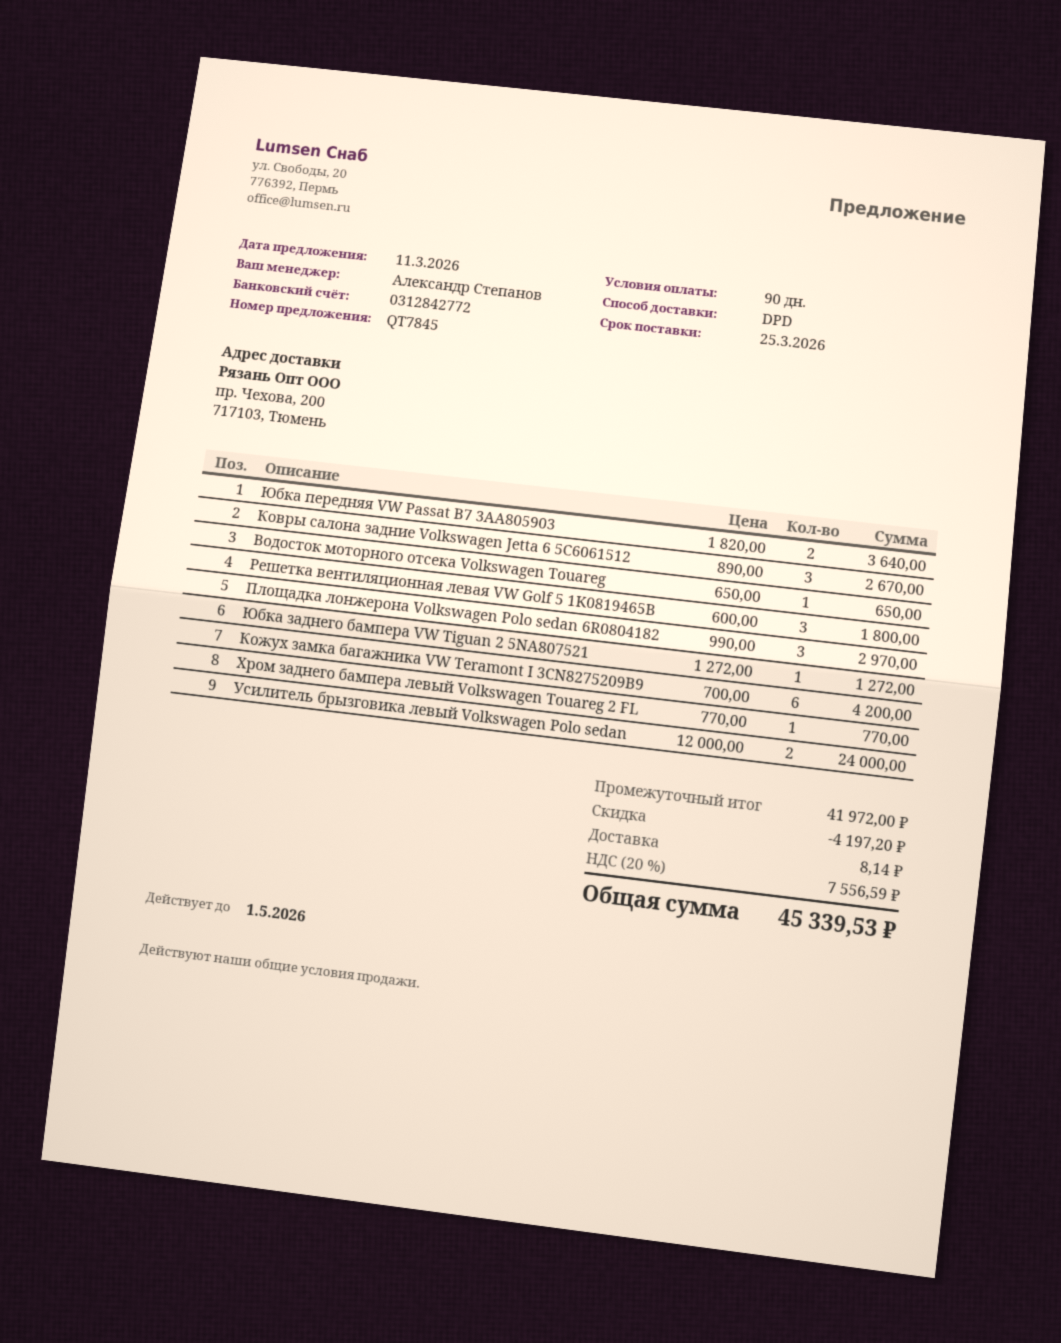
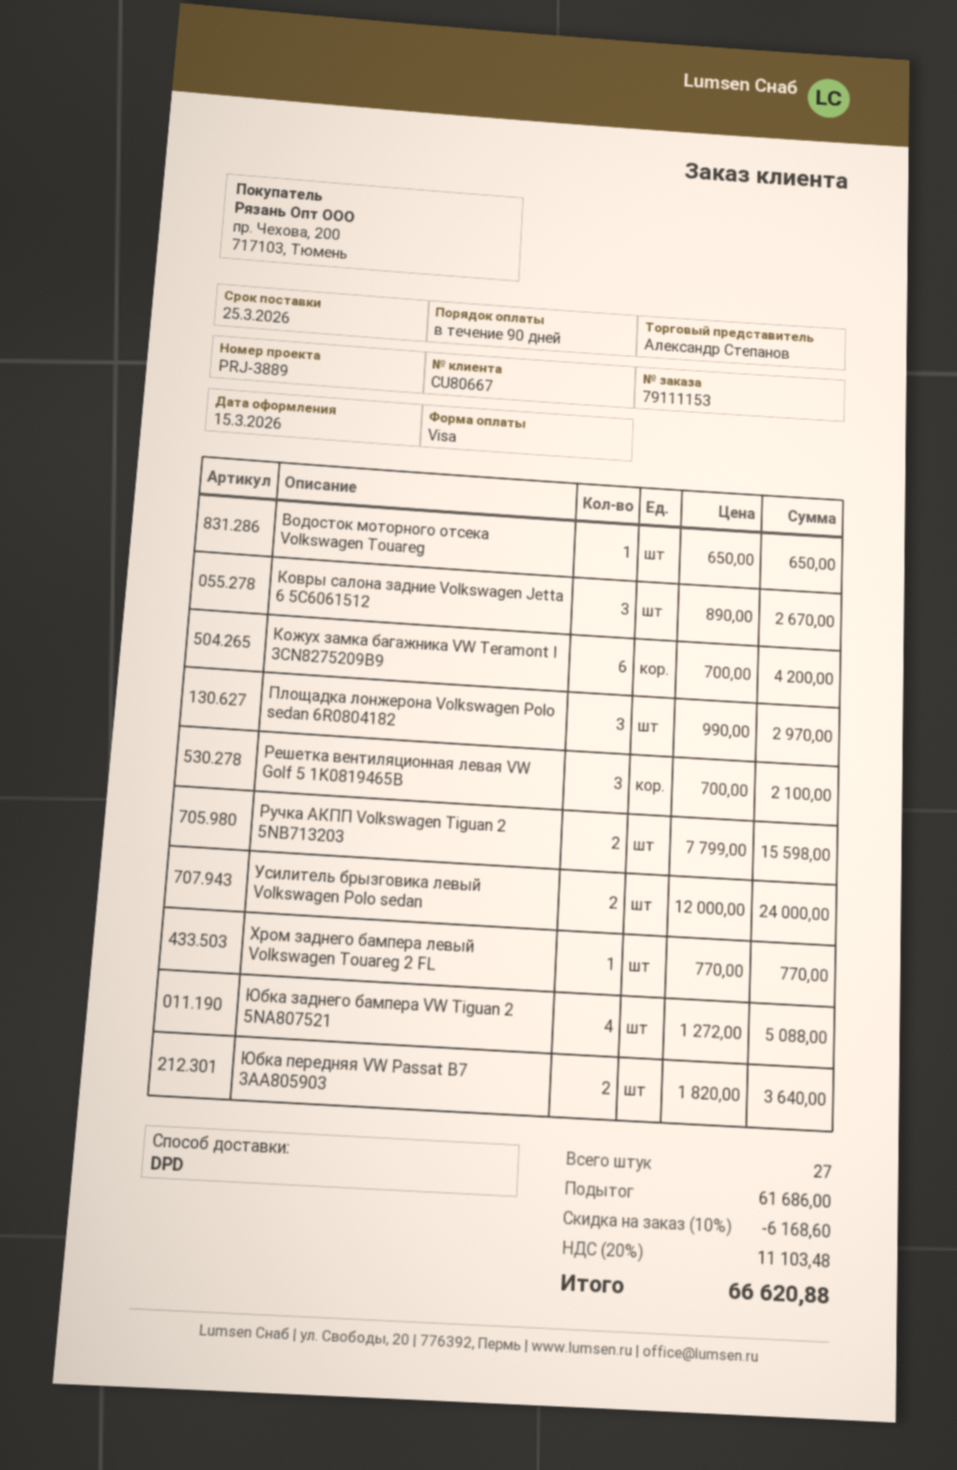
Решетка вентиляционная левая VW Golf 5 1K0819465B: 3 x 600.00 = 1800.00 -> 3 x 700.00 = 2100.00
Юбка заднего бампера VW Tiguan 2 5NA807521: 1 x 1272.00 = 1272.00 -> 4 x 1272.00 = 5088.00
Ручка АКПП Volkswagen Tiguan 2 5NB713203: none -> 2 x 7799.00 = 15598.00
subtotal: 41972.00 -> 61686.00
discount: 4197.20 -> 6168.60
shipping: 8.14 -> none
tax: 20% = 7556.59 -> 20% = 11103.48
total: 45339.53 -> 66620.88

